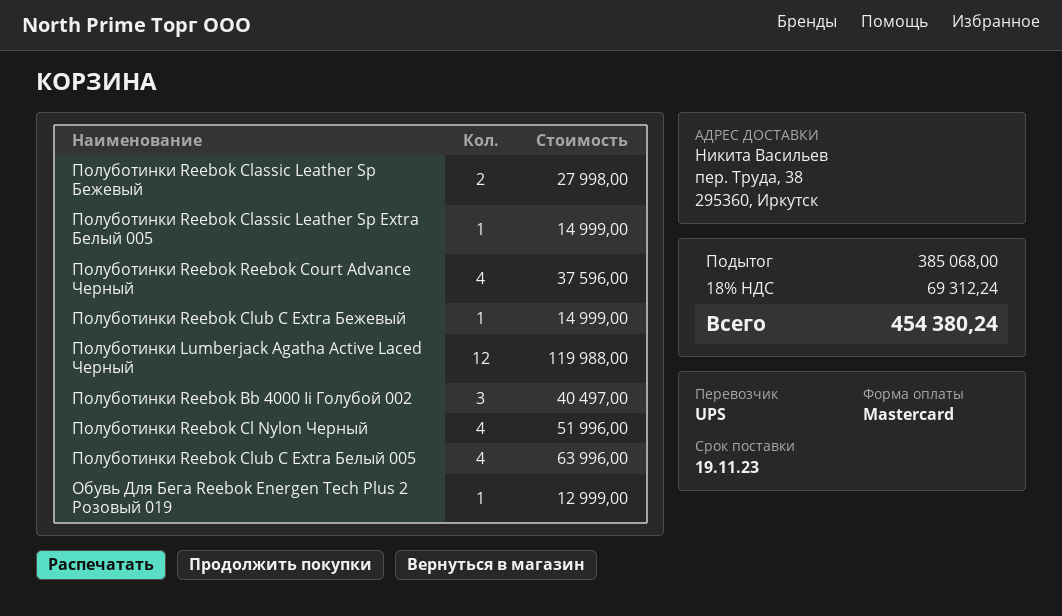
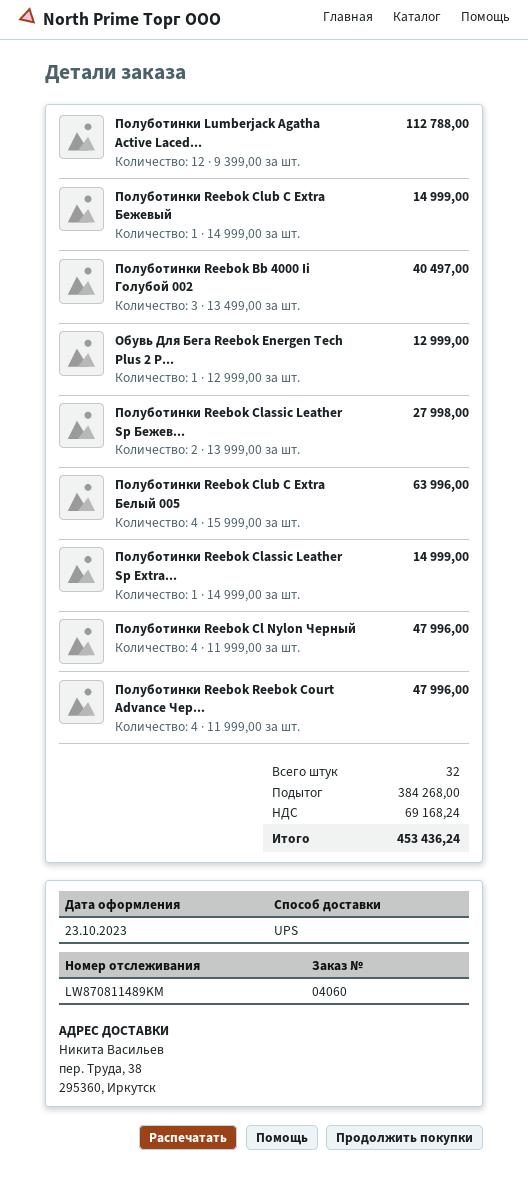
Полуботинки Reebok Reebok Court Advance Черный: 4 for 37596.00 -> 4 for 47996.00
Полуботинки Lumberjack Agatha Active Laced Черный: 12 for 119988.00 -> 12 for 112788.00
Полуботинки Reebok Cl Nylon Черный: 4 for 51996.00 -> 4 for 47996.00
subtotal: 385068.00 -> 384268.00
tax: 69312.24 -> 69168.24
total: 454380.24 -> 453436.24

